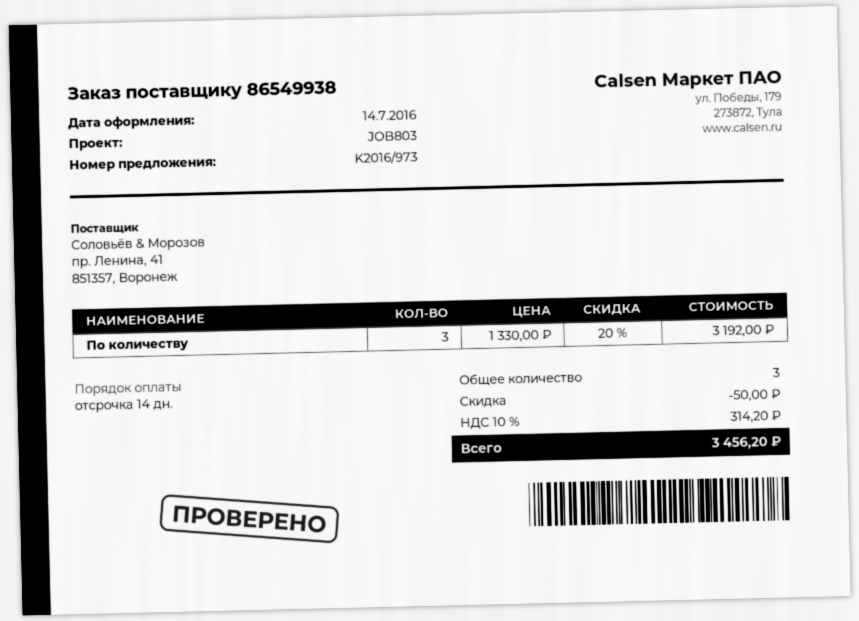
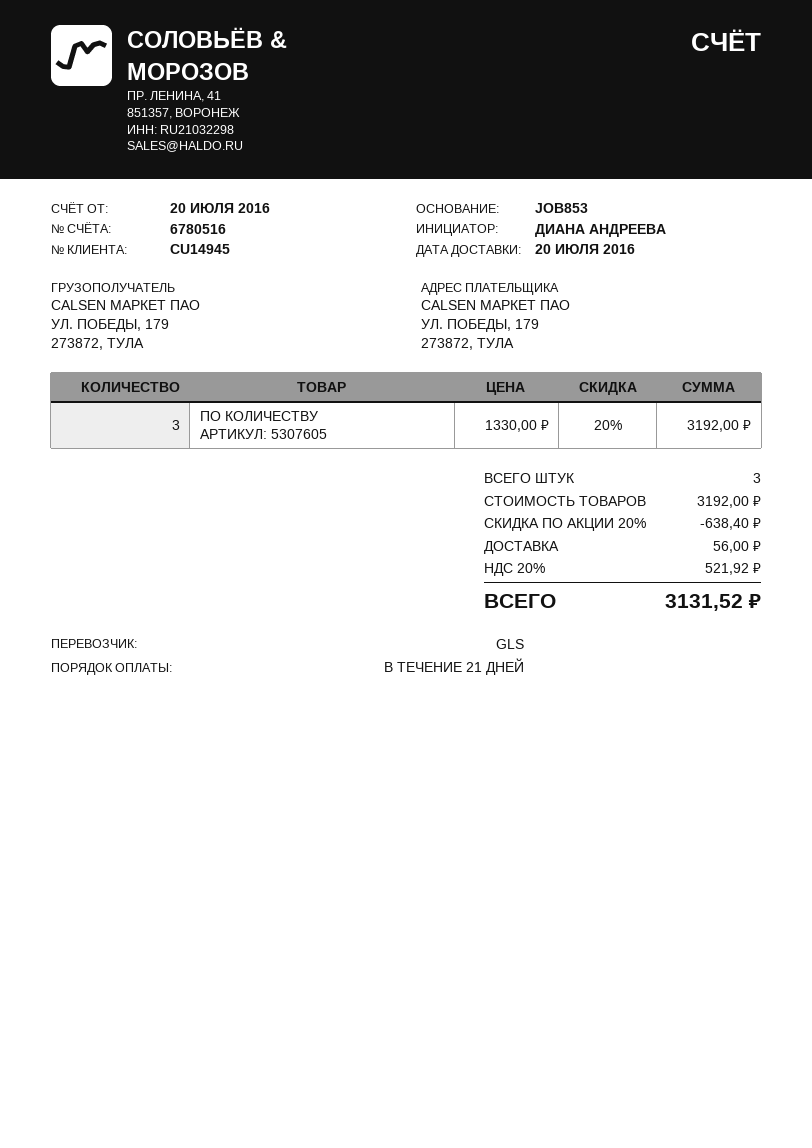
payment terms: 14 days -> 21 days
reference: JOB803 -> JOB853
discount: 50.00 -> 638.40
shipping: none -> 56.00
tax: 10% = 314.20 -> 20% = 521.92
total: 3456.20 -> 3131.52

